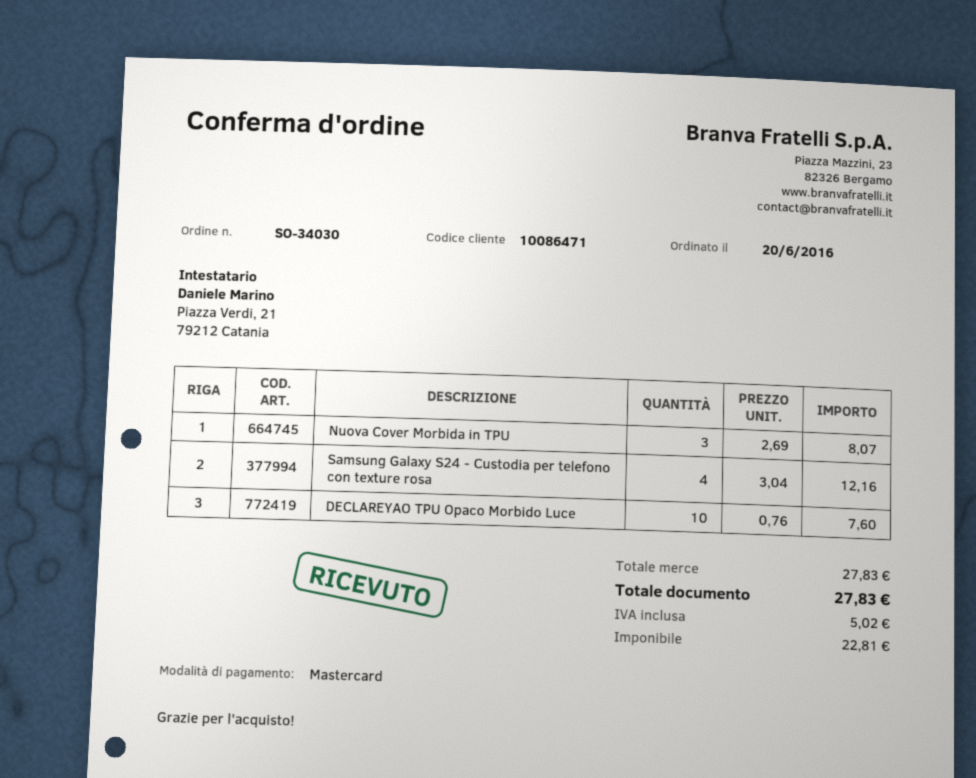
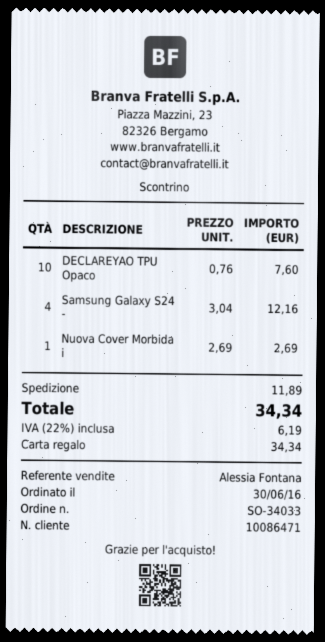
order number: SO-34030 -> SO-34033
order date: 2016-06-20 -> 2016-06-30
payment method: Mastercard -> gift card
Nuova Cover Morbida in TPU: 3 x 2.69 = 8.07 -> 1 x 2.69 = 2.69
shipping: none -> 11.89
tax: 5.02 -> 6.19
total: 27.83 -> 34.34

